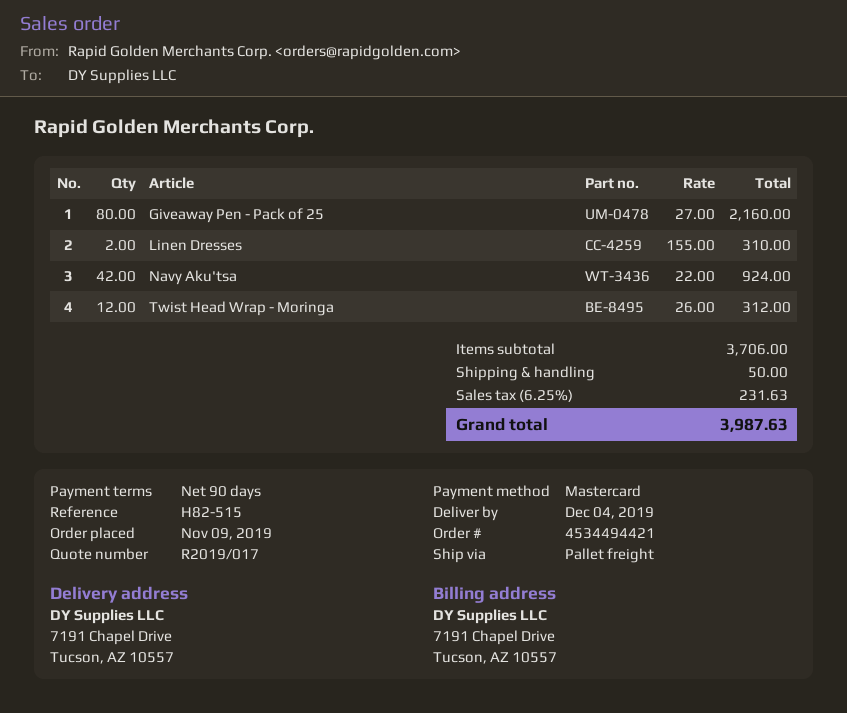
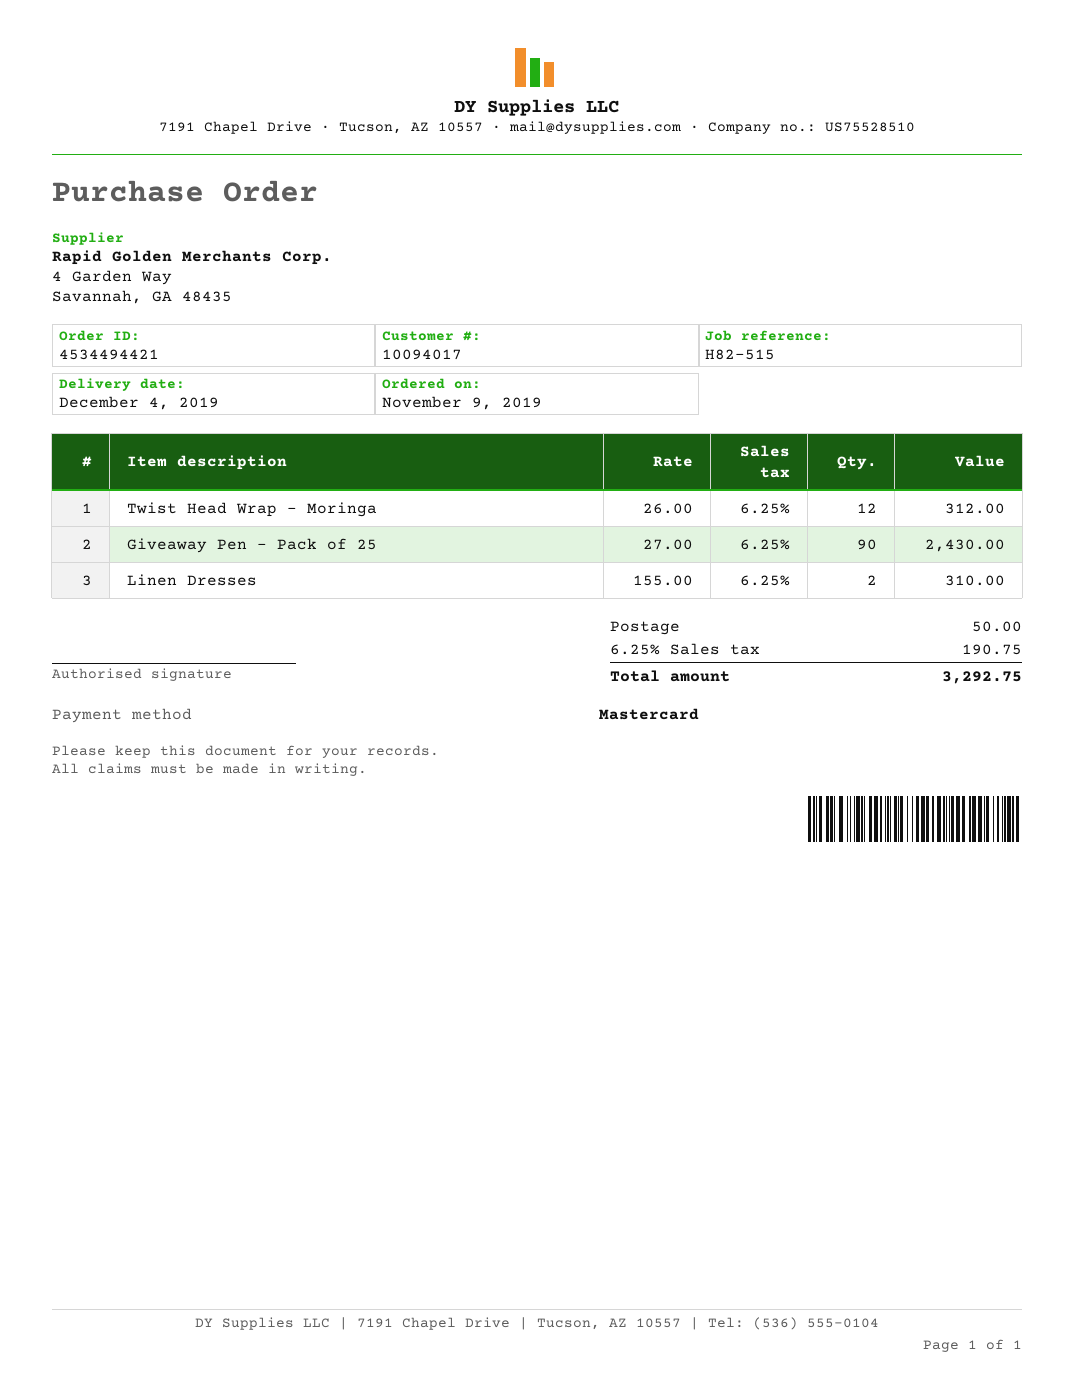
Giveaway Pen - Pack of 25: 80 x 27.00 = 2160.00 -> 90 x 27.00 = 2430.00
Navy Aku'tsa: 42 x 22.00 = 924.00 -> none
tax: 6.25% = 231.63 -> 6.25% = 190.75
total: 3987.63 -> 3292.75

